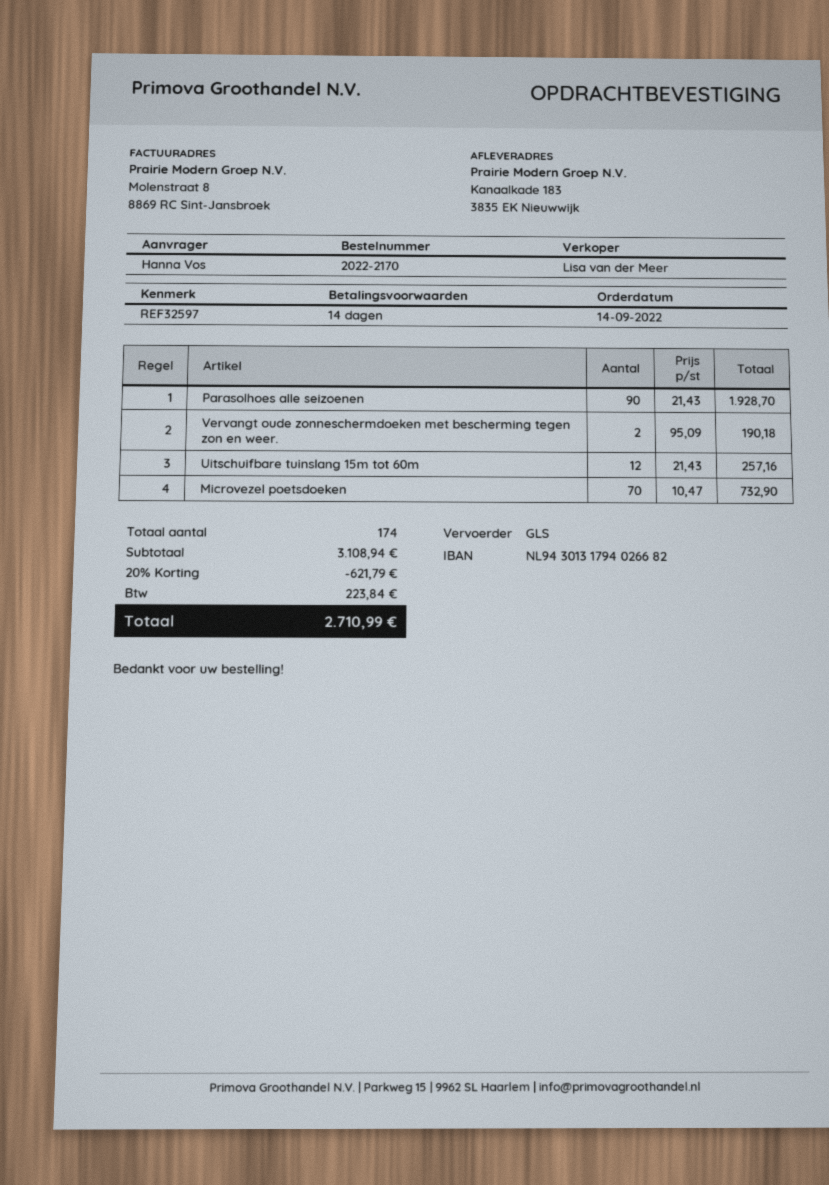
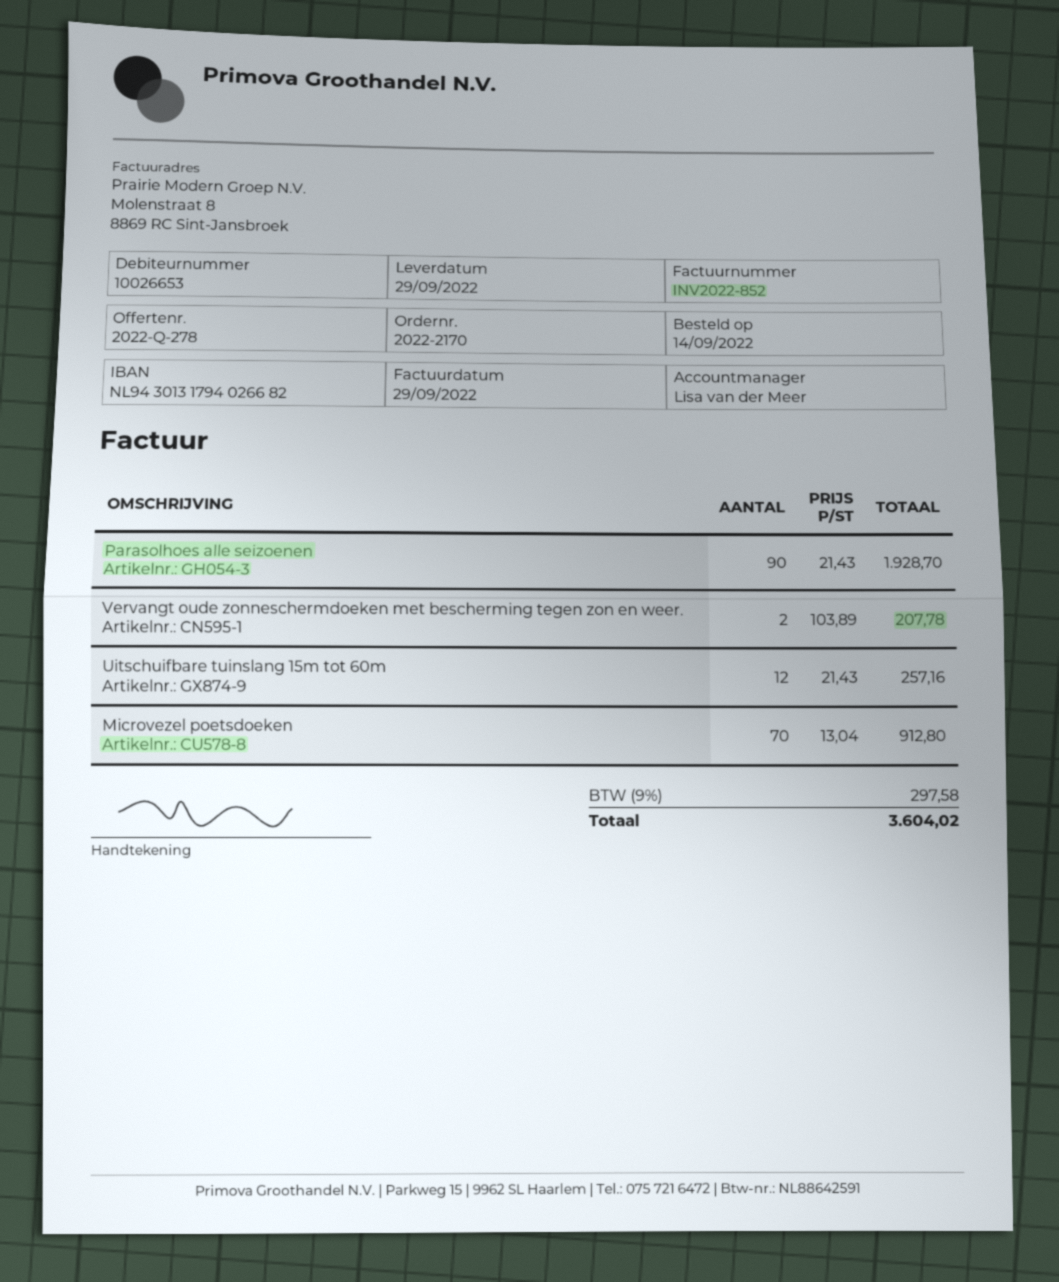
Vervangt oude zonneschermdoeken met bescherming tegen zon en weer.: 2 x 95.09 = 190.18 -> 2 x 103.89 = 207.78
Microvezel poetsdoeken: 70 x 10.47 = 732.90 -> 70 x 13.04 = 912.80
discount: 20% = 621.79 -> none
tax: 223.84 -> 297.58
total: 2710.99 -> 3604.02

